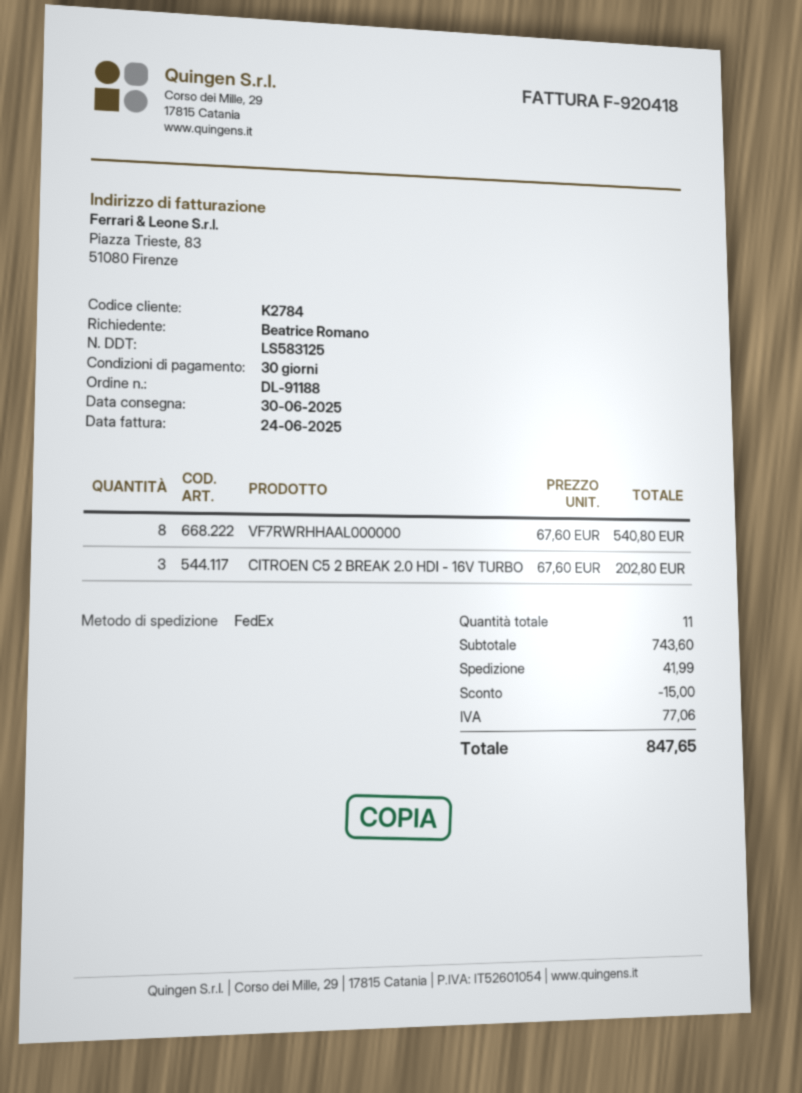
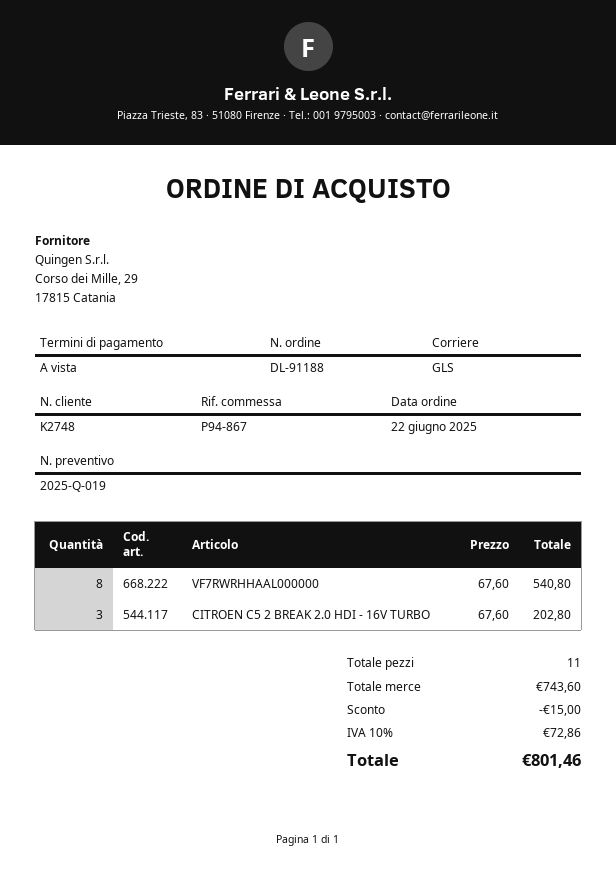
payment terms: 30 days -> on receipt
customer number: K2784 -> K2748
shipping method: FedEx -> GLS
shipping: 41.99 -> none
tax: 77.06 -> 72.86
total: 847.65 -> 801.46

